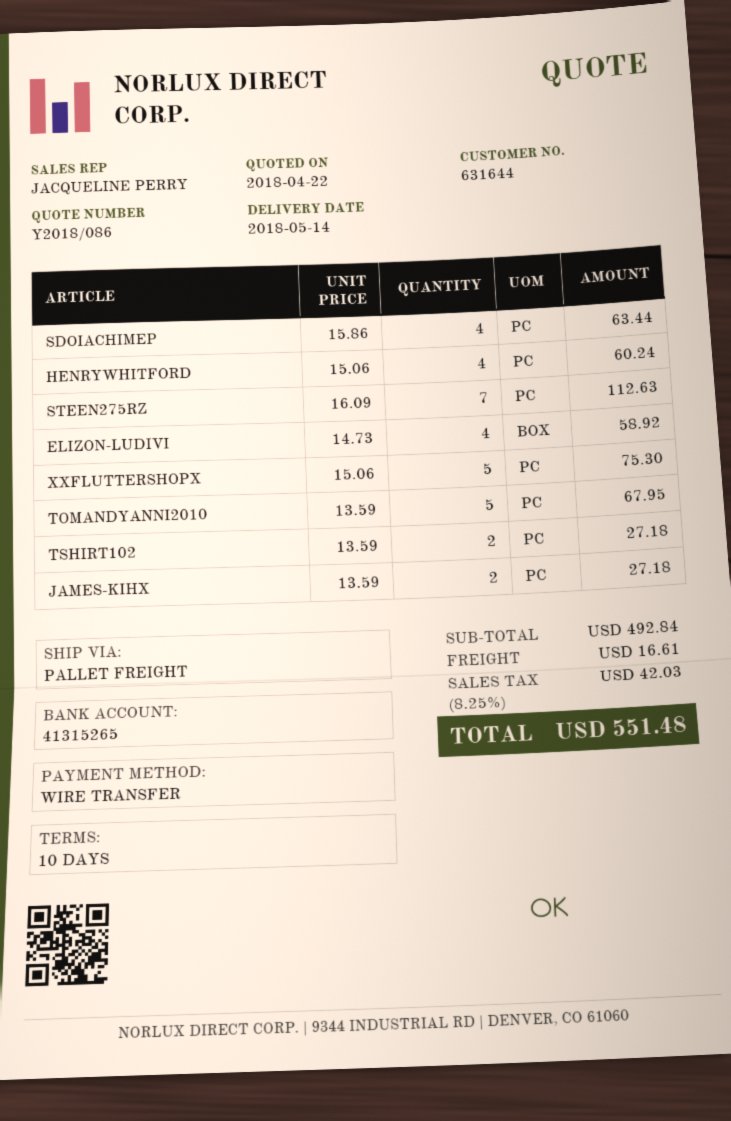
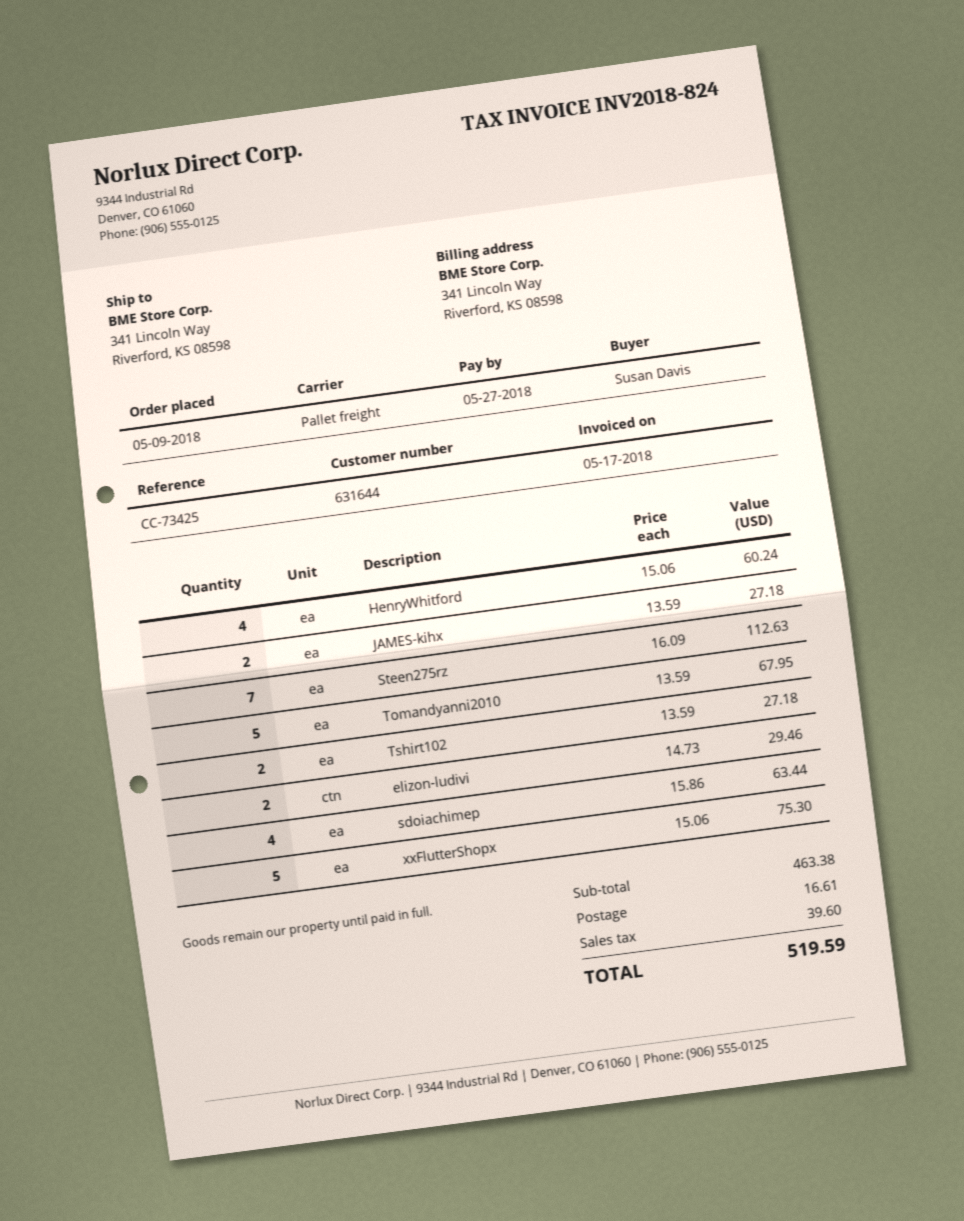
ELIZON-LUDIVI: 4 x 14.73 = 58.92 -> 2 x 14.73 = 29.46
subtotal: 492.84 -> 463.38
tax: 42.03 -> 39.60
total: 551.48 -> 519.59

